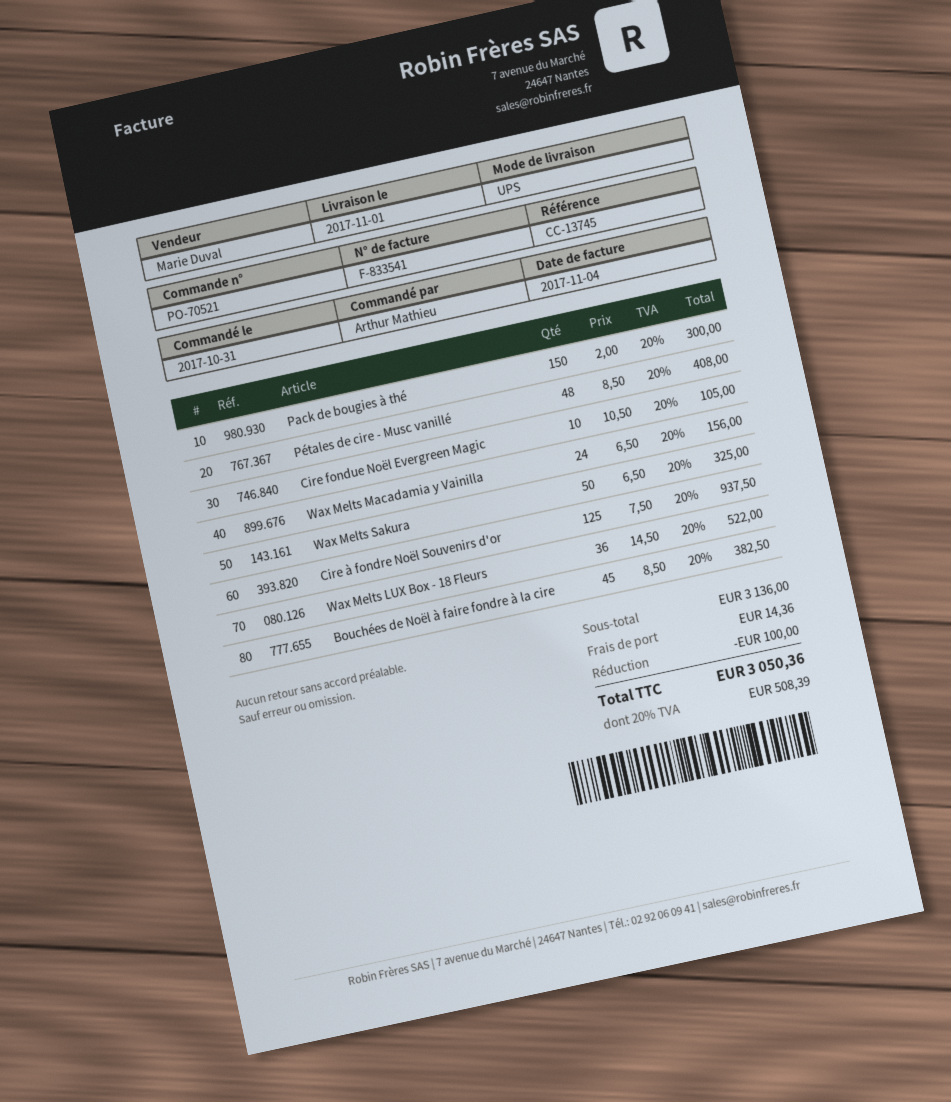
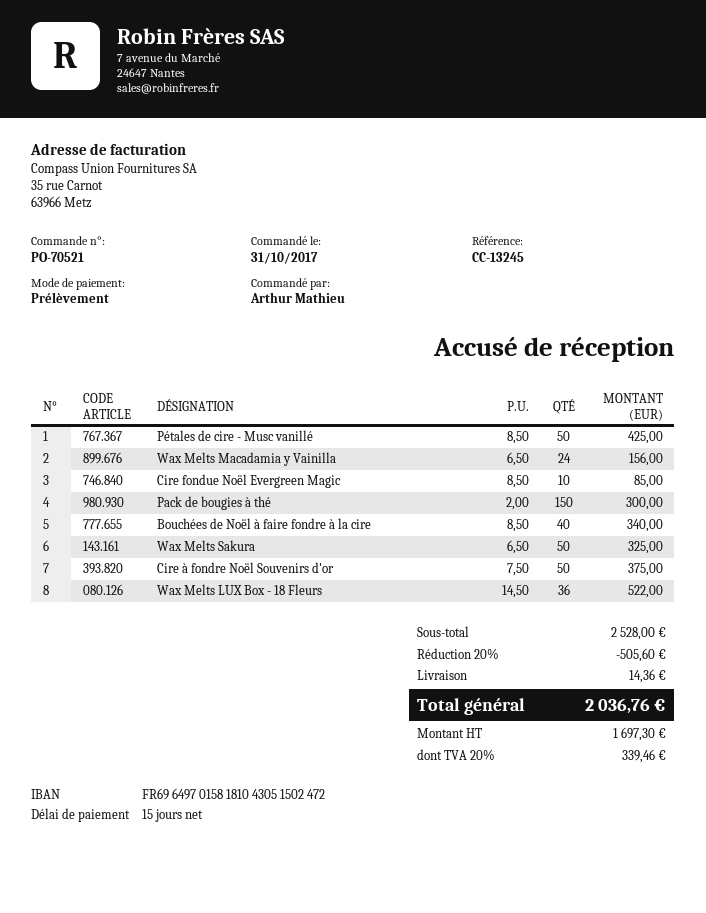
reference: CC-13745 -> CC-13245
Pétales de cire - Musc vanillé: 48 x 8.50 = 408.00 -> 50 x 8.50 = 425.00
Cire fondue Noël Evergreen Magic: 10 x 10.50 = 105.00 -> 10 x 8.50 = 85.00
Cire à fondre Noël Souvenirs d'or: 125 x 7.50 = 937.50 -> 50 x 7.50 = 375.00
Bouchées de Noël à faire fondre à la cire: 45 x 8.50 = 382.50 -> 40 x 8.50 = 340.00
subtotal: 3136.00 -> 2528.00
discount: 100.00 -> 505.60
tax: 20% = 508.39 -> 20% = 339.46
total: 3050.36 -> 2036.76

